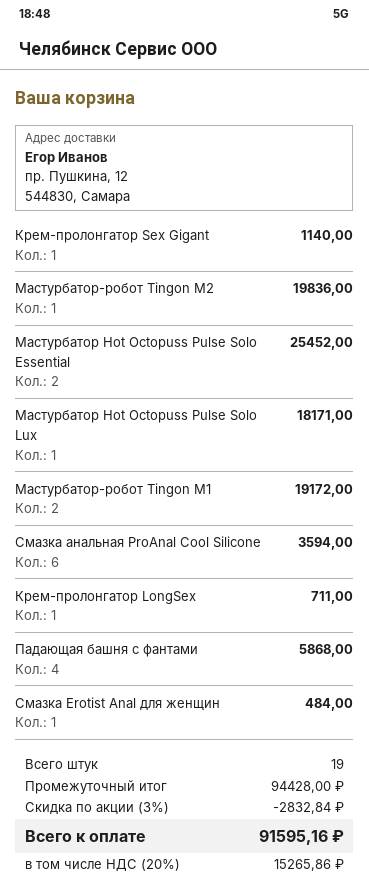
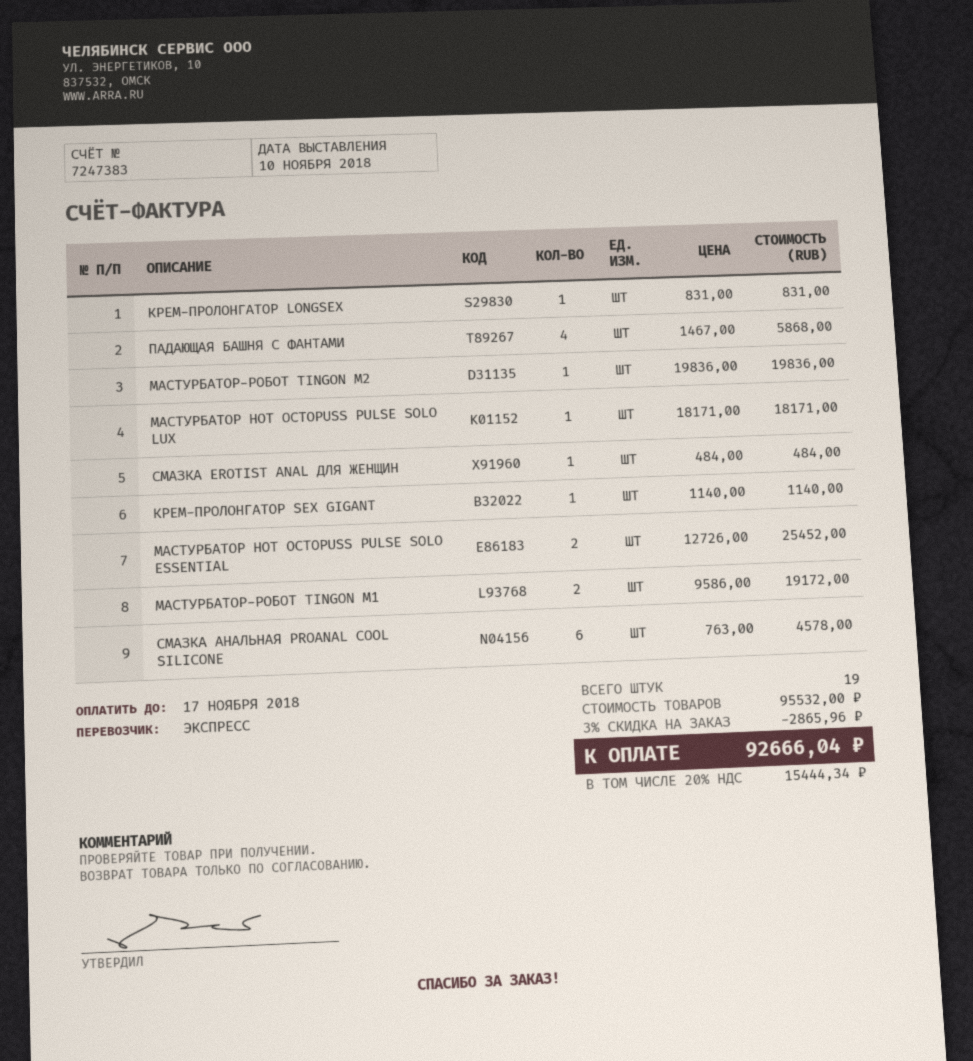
Смазка анальная ProAnal Cool Silicone: 6 for 3594.00 -> 6 for 4578.00
Крем-пролонгатор LongSex: 1 for 711.00 -> 1 for 831.00
subtotal: 94428.00 -> 95532.00
discount: 3% = 2832.84 -> 3% = 2865.96
tax: 20% = 15265.86 -> 20% = 15444.34
total: 91595.16 -> 92666.04

